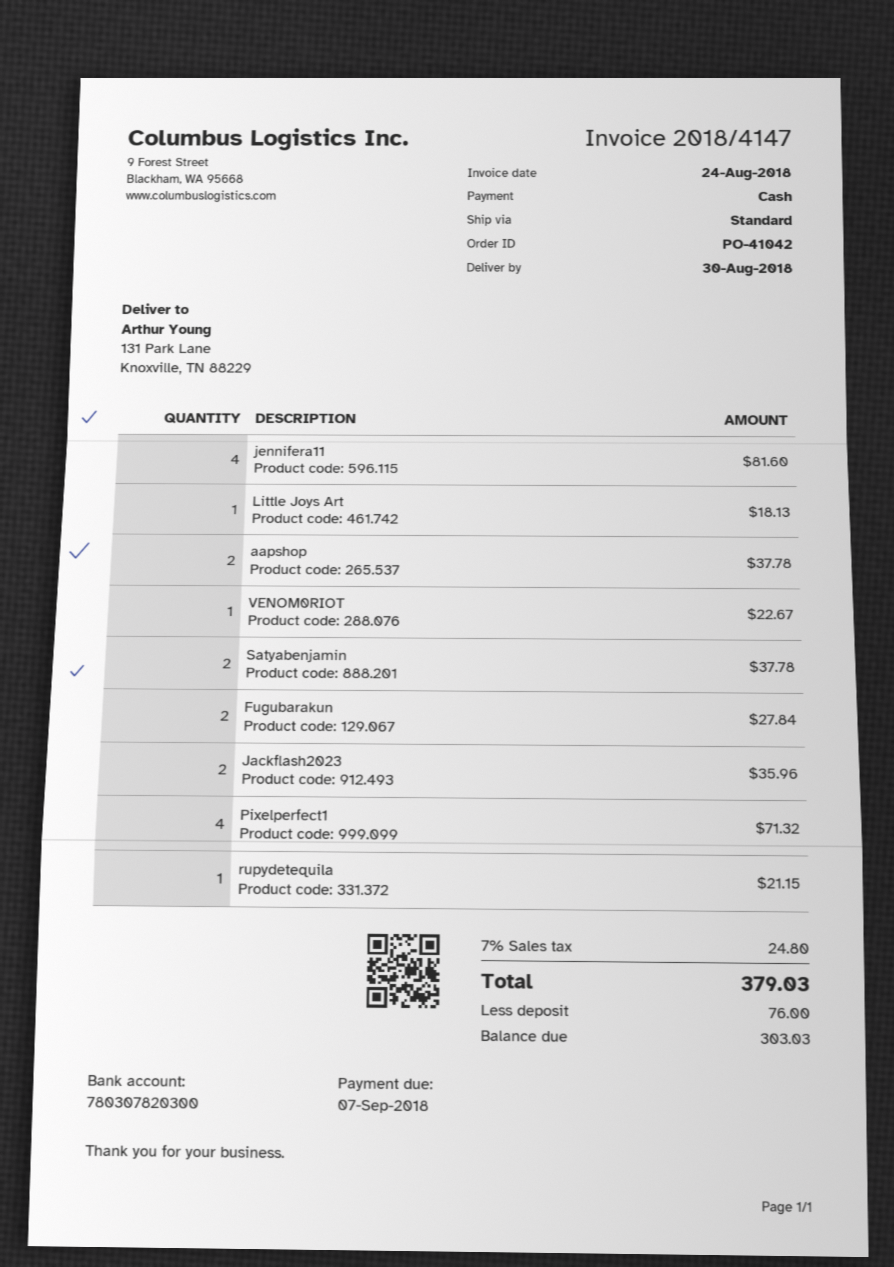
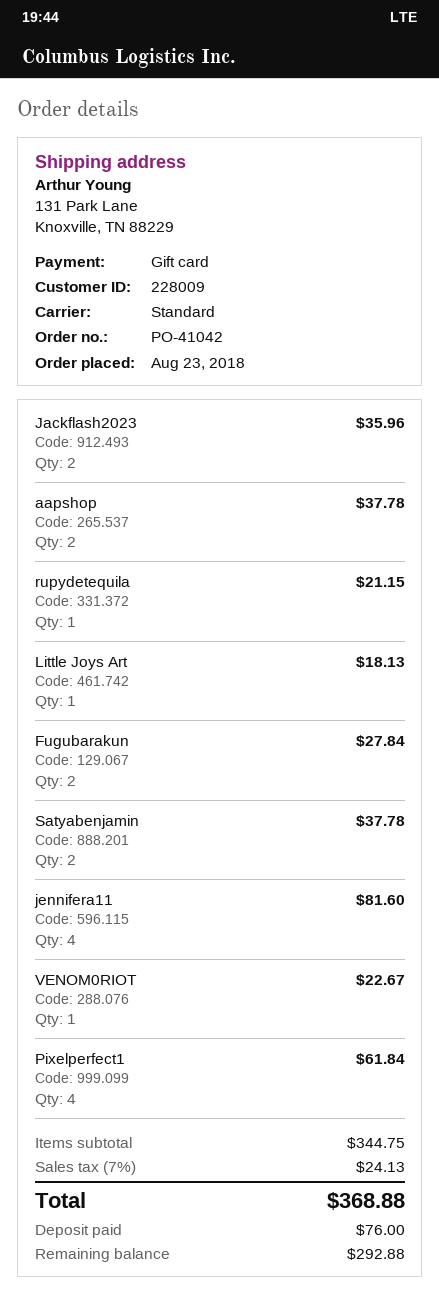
payment method: cash -> gift card
Pixelperfect1: 4 for 71.32 -> 4 for 61.84
tax: 7% = 24.80 -> 7% = 24.13
total: 379.03 -> 368.88
balance: 303.03 -> 292.88

